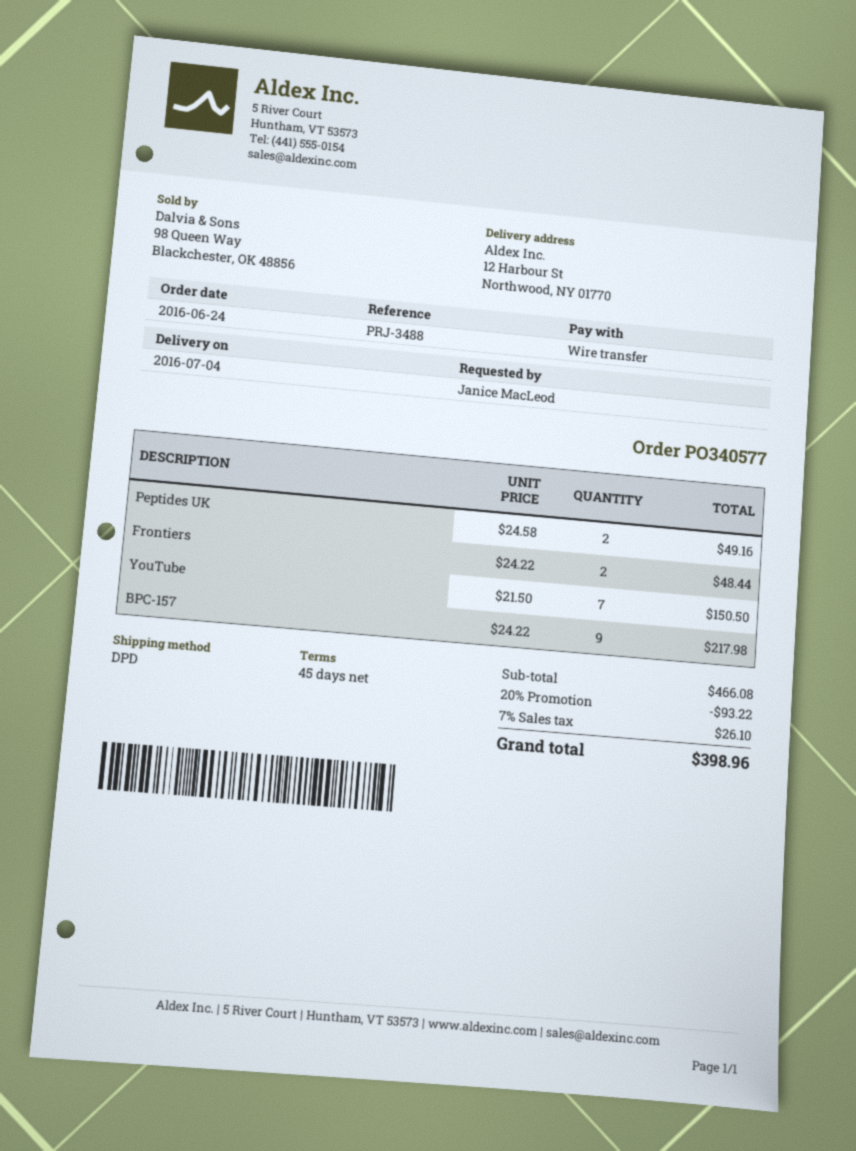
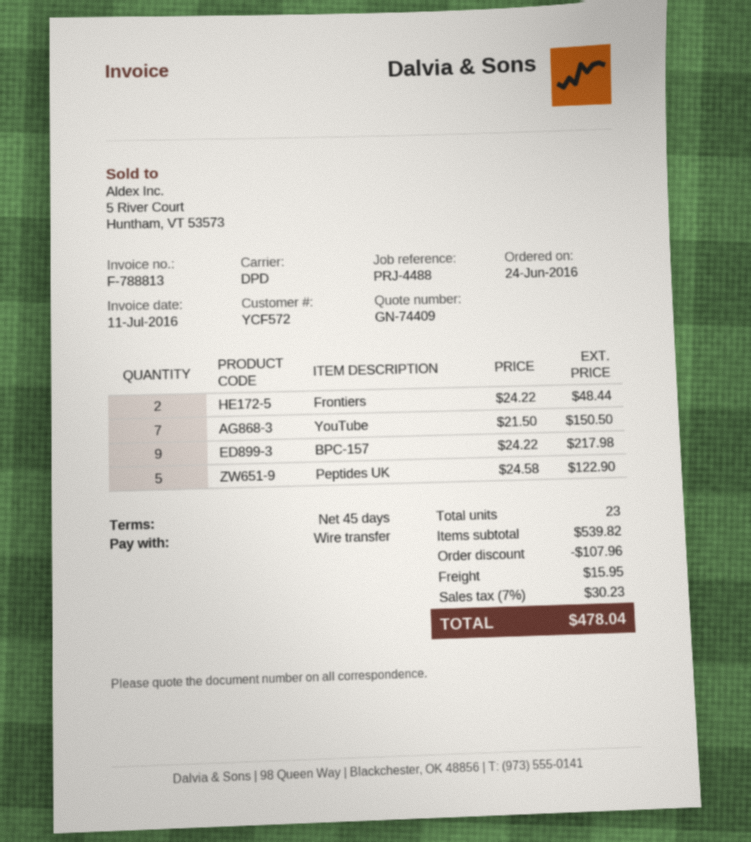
reference: PRJ-3488 -> PRJ-4488
Peptides UK: 2 x 24.58 = 49.16 -> 5 x 24.58 = 122.90
subtotal: 466.08 -> 539.82
discount: 93.22 -> 107.96
shipping: none -> 15.95
tax: 7% = 26.10 -> 7% = 30.23
total: 398.96 -> 478.04

